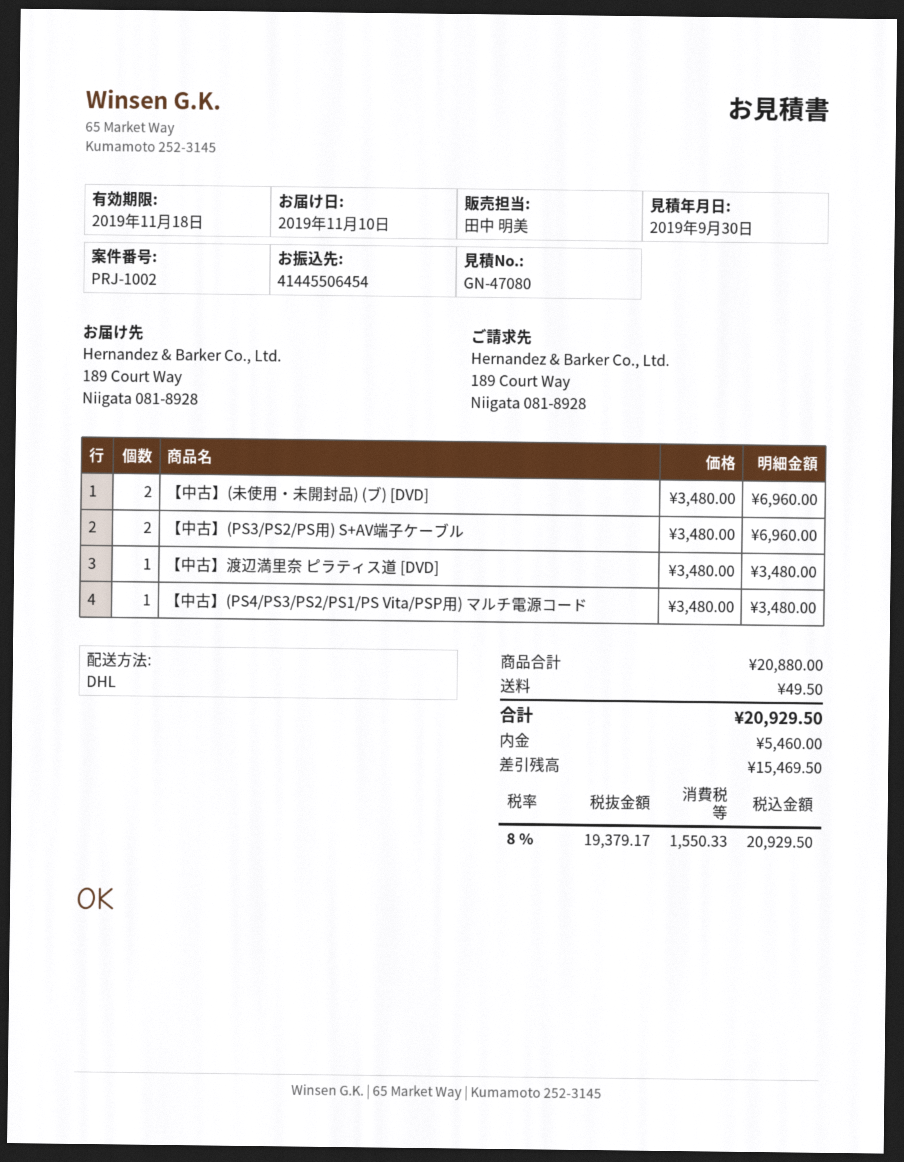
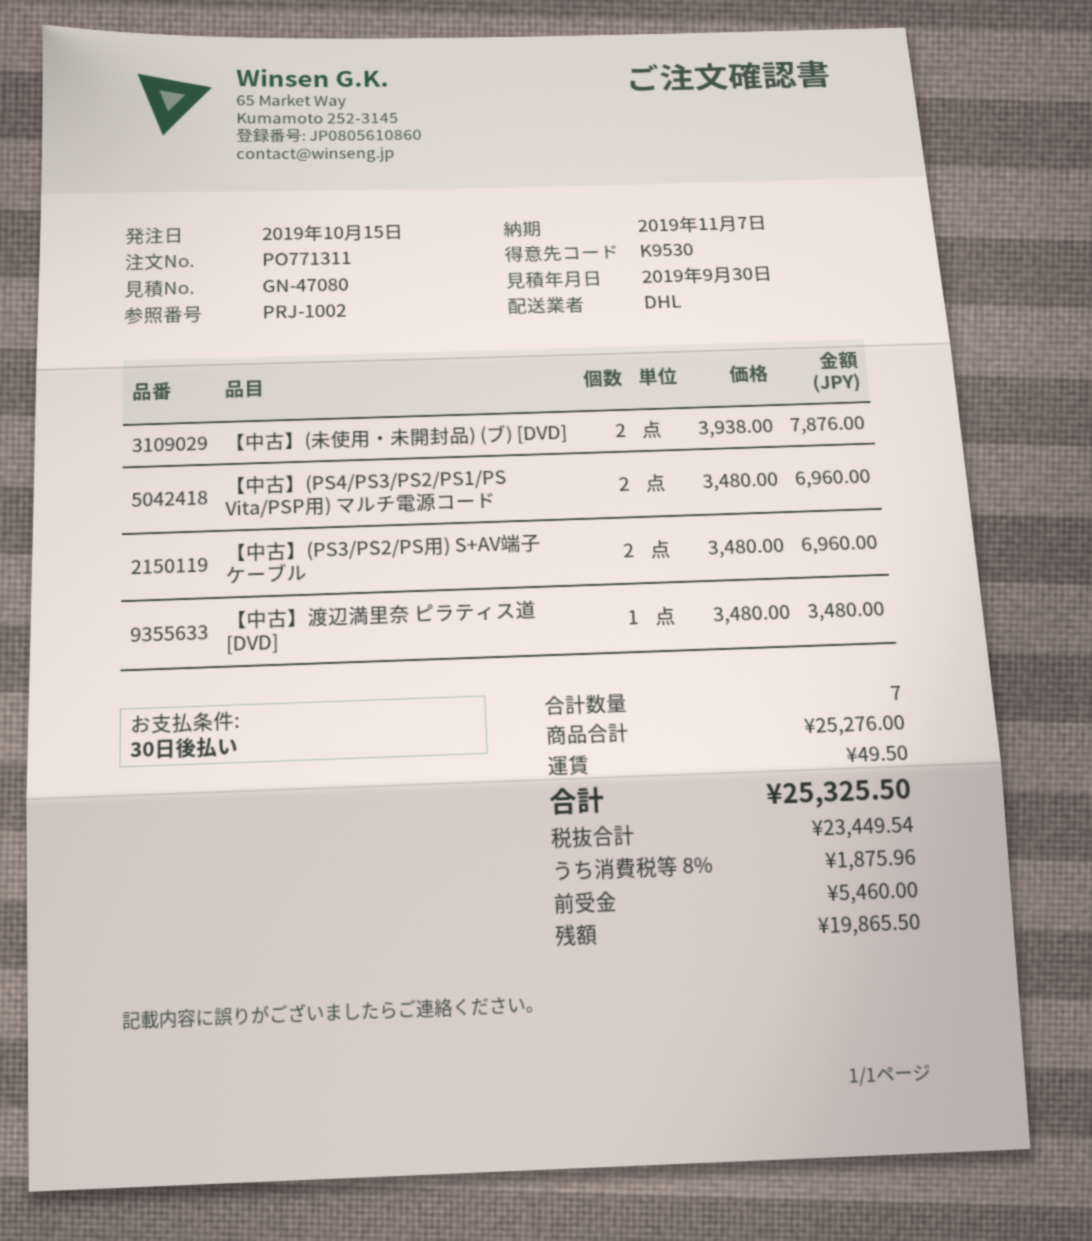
delivery date: 2019-11-10 -> 2019-11-07
【中古】(未使用・未開封品) (ブ) [DVD]: 2 x 3480.00 = 6960.00 -> 2 x 3938.00 = 7876.00
【中古】(PS4/PS3/PS2/PS1/PS Vita/PSP用) マルチ電源コード: 1 x 3480.00 = 3480.00 -> 2 x 3480.00 = 6960.00
subtotal: 20880.00 -> 25276.00
net: 19379.17 -> 23449.54
tax: 8% = 1550.33 -> 8% = 1875.96
total: 20929.50 -> 25325.50
balance: 15469.50 -> 19865.50

